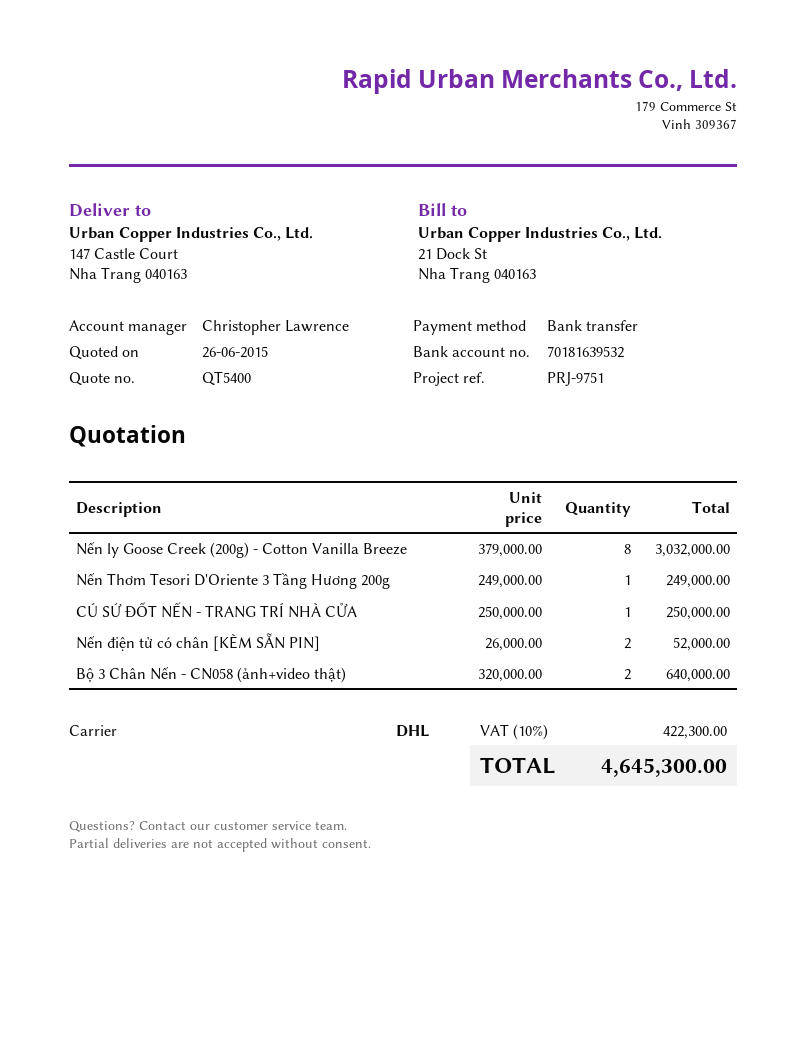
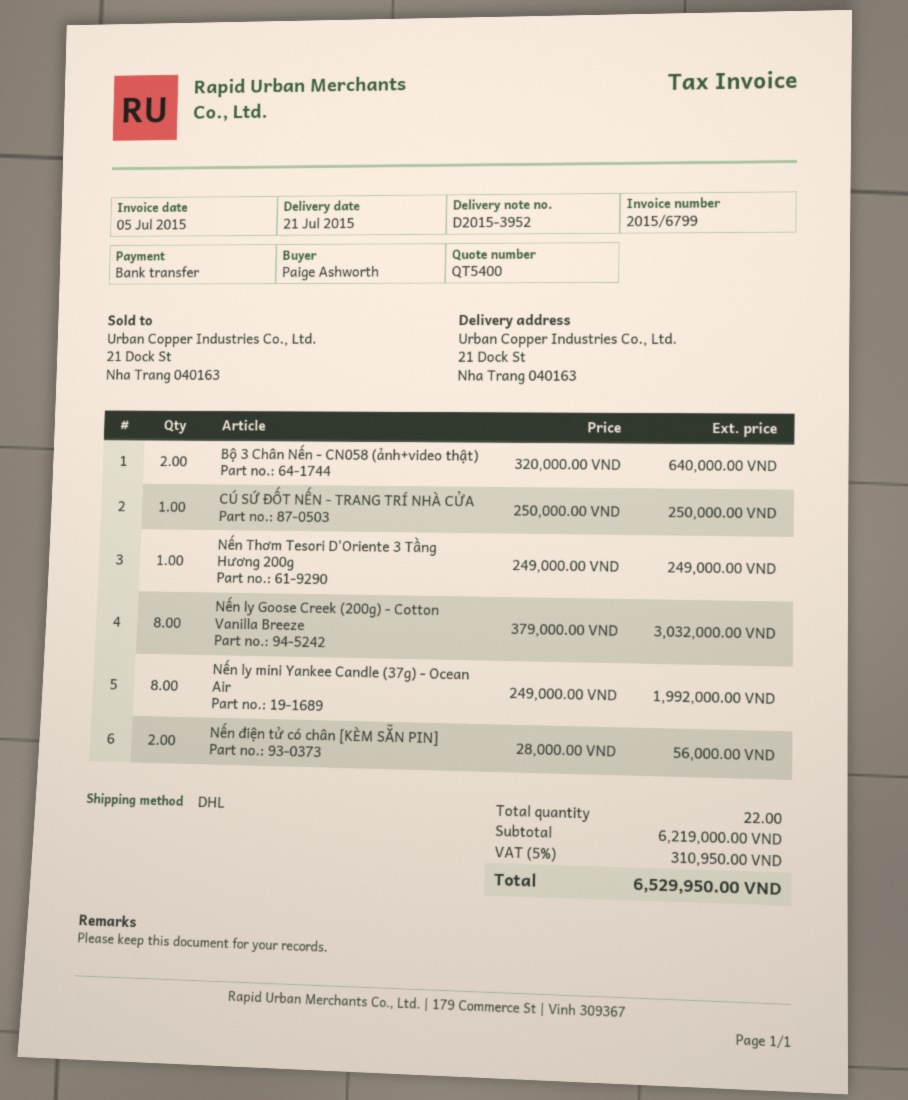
ship to: 147 Castle Court, Nha Trang 040163 -> 21 Dock St, Nha Trang 040163
Nến điện tử có chân [KÈM SẴN PIN]: 2 x 26000.00 = 52000.00 -> 2 x 28000.00 = 56000.00
Nến ly mini Yankee Candle (37g) - Ocean Air: none -> 8 x 249000.00 = 1992000.00
tax: 10% = 422300.00 -> 5% = 310950.00
total: 4645300.00 -> 6529950.00

